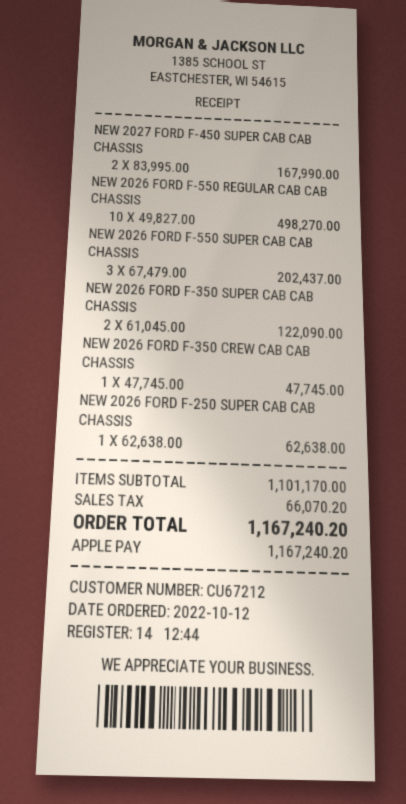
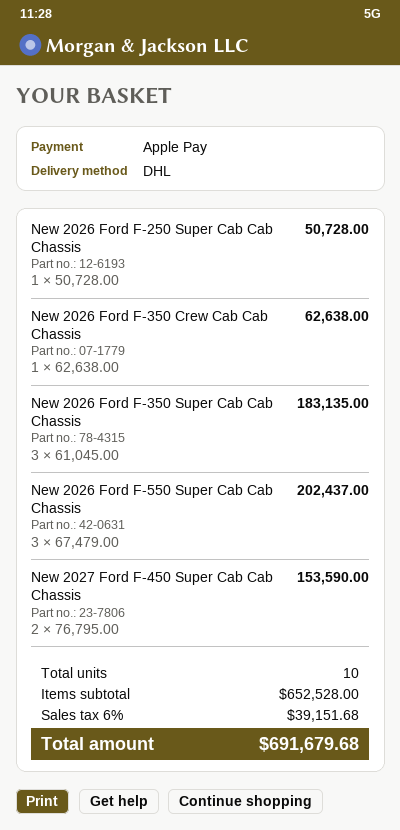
NEW 2027 FORD F-450 SUPER CAB CAB CHASSIS: 2 x 83995.00 = 167990.00 -> 2 x 76795.00 = 153590.00
NEW 2026 FORD F-550 REGULAR CAB CAB CHASSIS: 10 x 49827.00 = 498270.00 -> none
NEW 2026 FORD F-350 SUPER CAB CAB CHASSIS: 2 x 61045.00 = 122090.00 -> 3 x 61045.00 = 183135.00
NEW 2026 FORD F-350 CREW CAB CAB CHASSIS: 1 x 47745.00 = 47745.00 -> 1 x 62638.00 = 62638.00
NEW 2026 FORD F-250 SUPER CAB CAB CHASSIS: 1 x 62638.00 = 62638.00 -> 1 x 50728.00 = 50728.00
subtotal: 1101170.00 -> 652528.00
tax: 66070.20 -> 39151.68
total: 1167240.20 -> 691679.68

